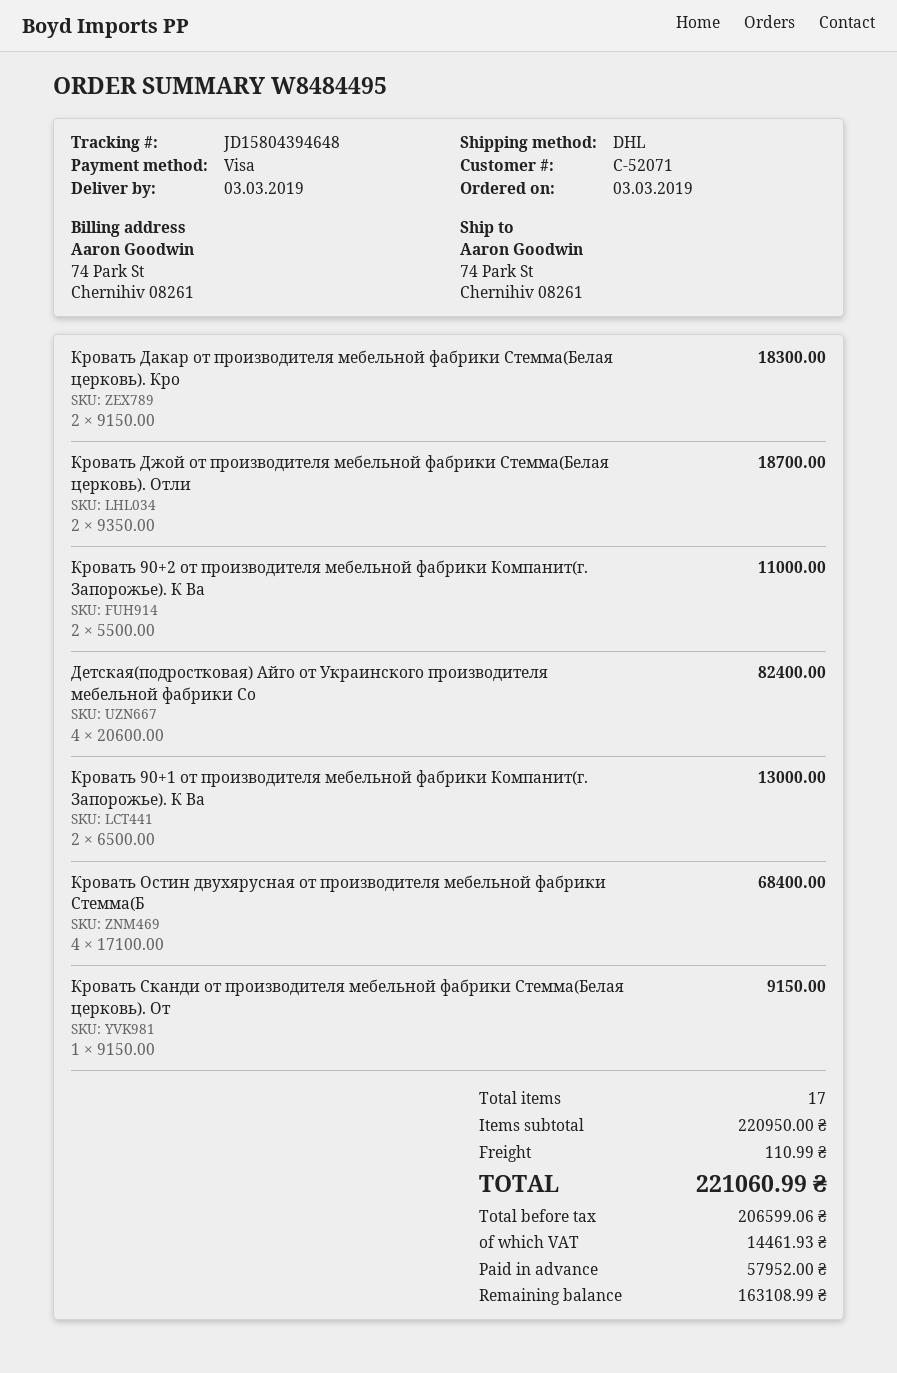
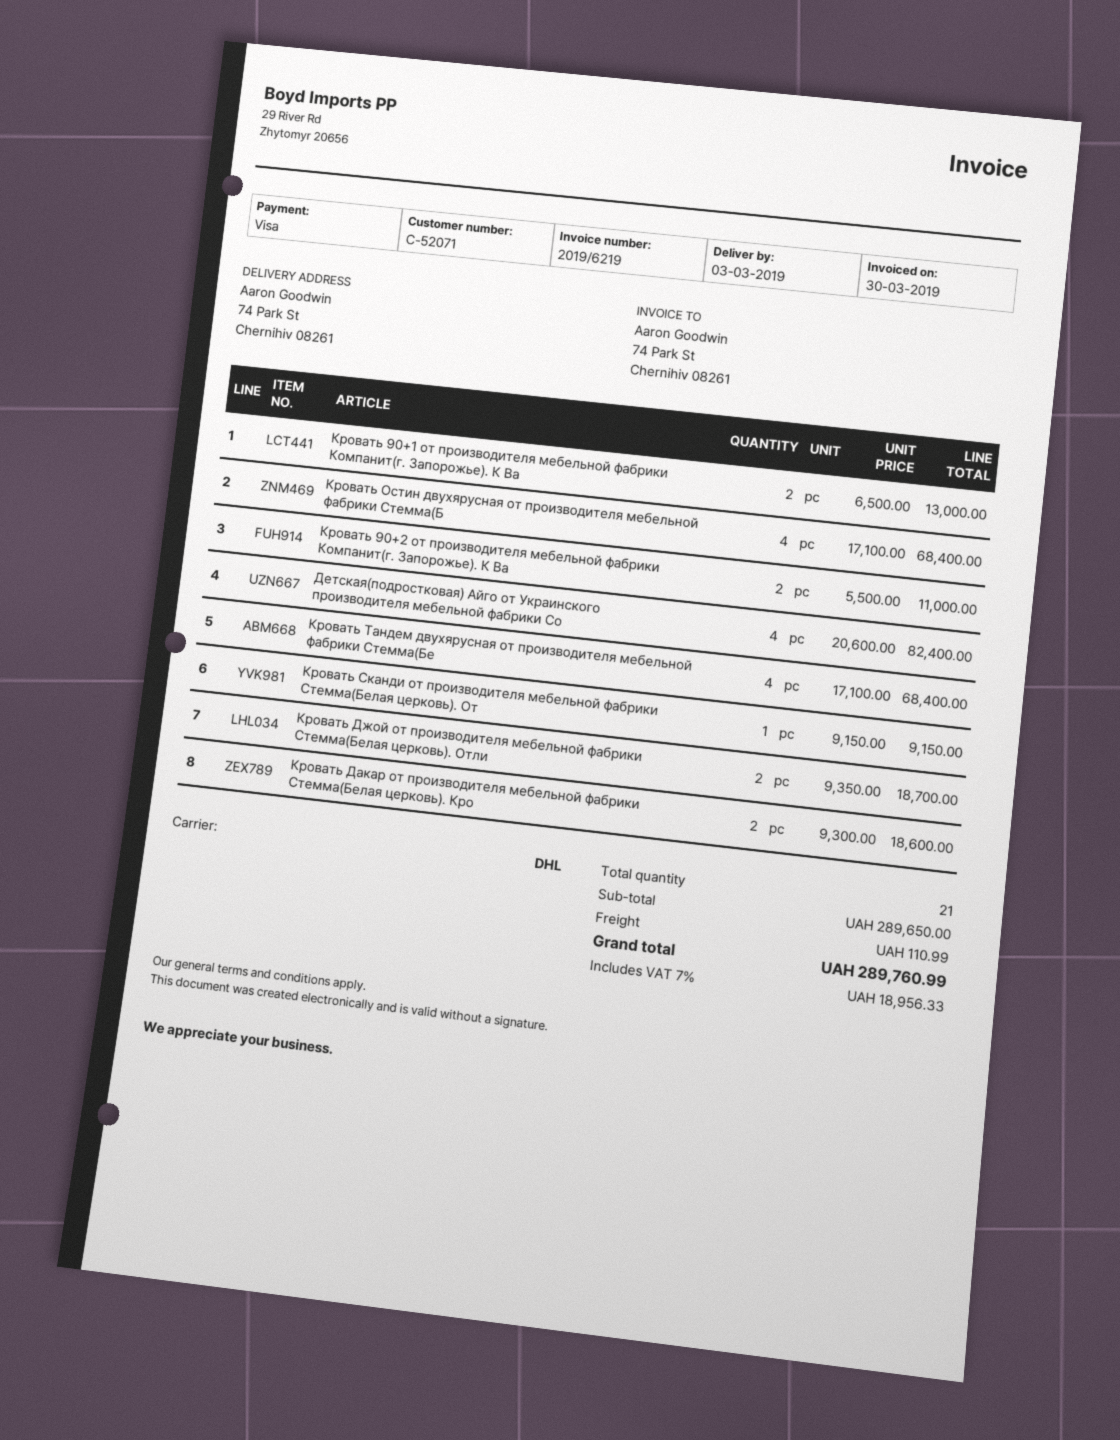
Кровать Дакар от производителя мебельной фабрики Стемма(Белая церковь). Кро: 2 x 9150.00 = 18300.00 -> 2 x 9300.00 = 18600.00
Кровать Тандем двухярусная от производителя мебельной фабрики Стемма(Бе: none -> 4 x 17100.00 = 68400.00
total quantity: 17 -> 21
subtotal: 220950.00 -> 289650.00
tax: 14461.93 -> 18956.33
total: 221060.99 -> 289760.99

